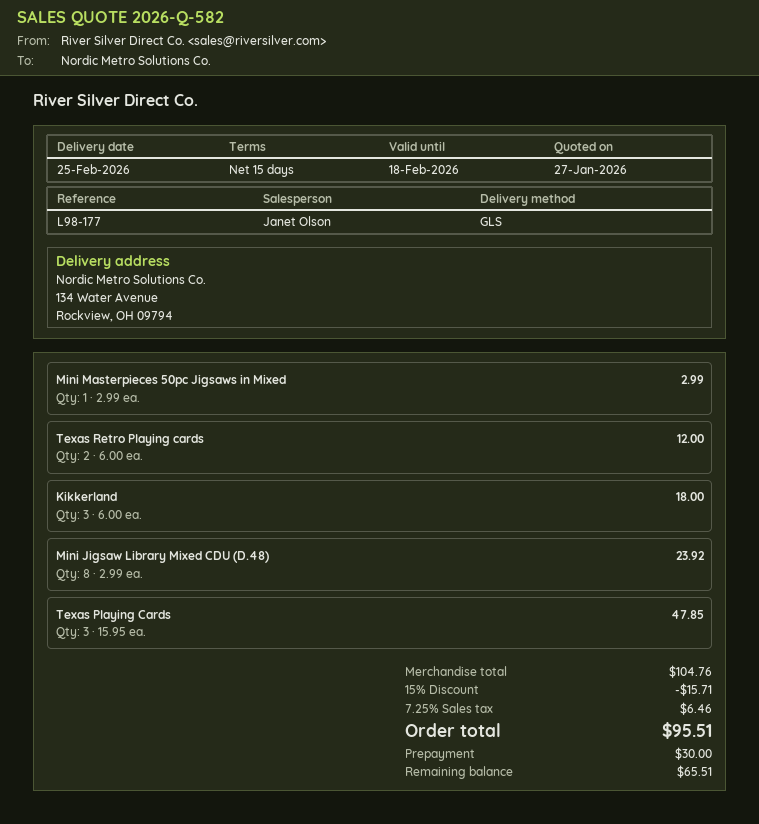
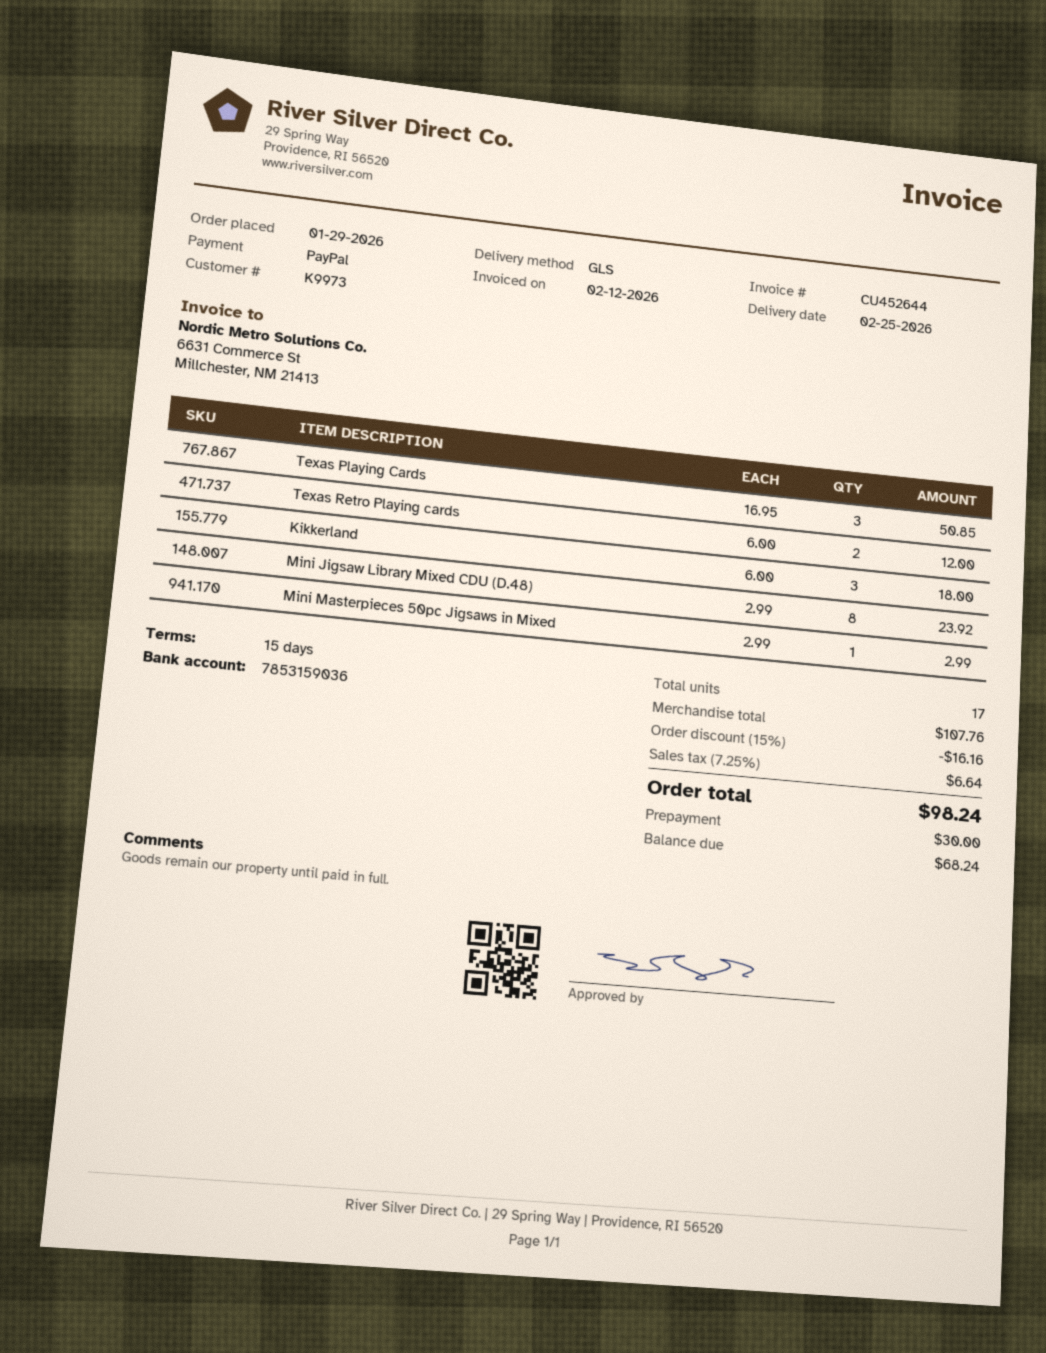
Texas Playing Cards: 3 x 15.95 = 47.85 -> 3 x 16.95 = 50.85
subtotal: 104.76 -> 107.76
discount: 15% = 15.71 -> 15% = 16.16
tax: 7.25% = 6.46 -> 7.25% = 6.64
total: 95.51 -> 98.24
balance: 65.51 -> 68.24

